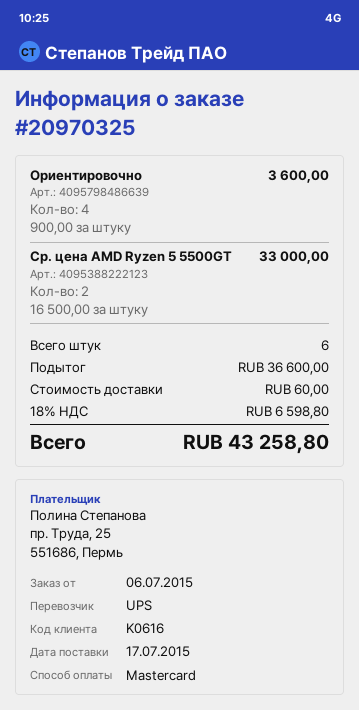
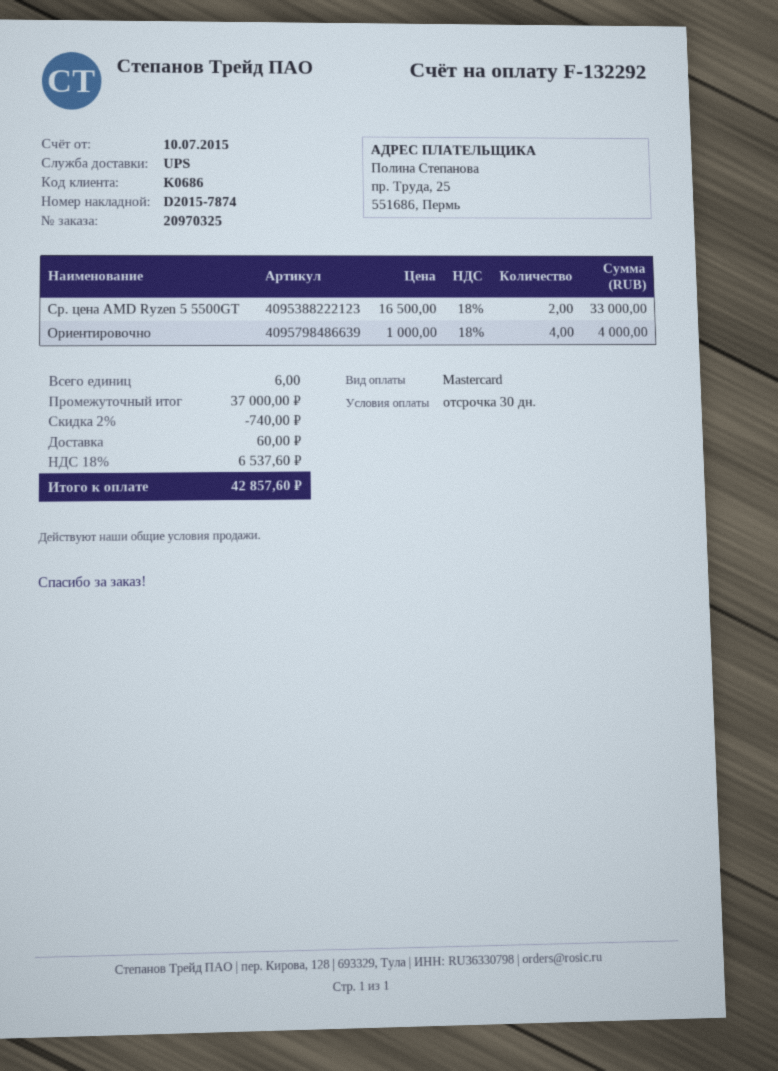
customer number: K0616 -> K0686
Ориентировочно: 4 x 900.00 = 3600.00 -> 4 x 1000.00 = 4000.00
subtotal: 36600.00 -> 37000.00
discount: none -> 2% = 740.00
tax: 18% = 6598.80 -> 18% = 6537.60
total: 43258.80 -> 42857.60

